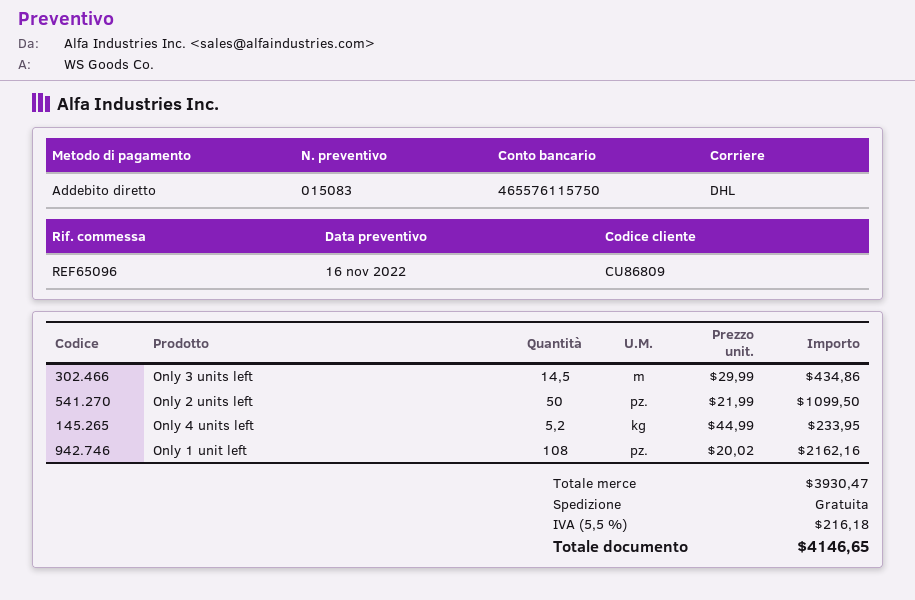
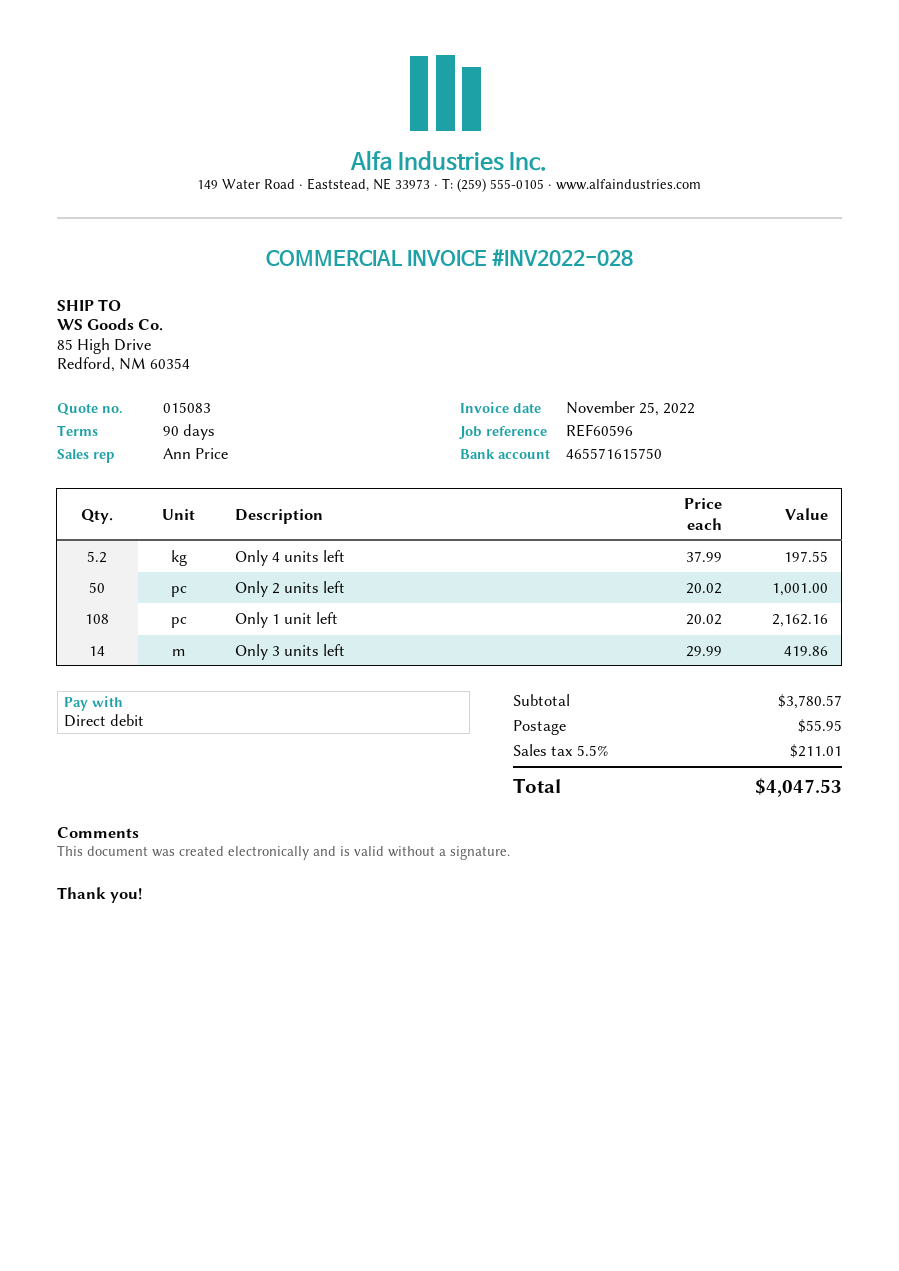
reference: REF65096 -> REF60596
bank account: 465576115750 -> 465571615750
Only 3 units left: 14.5 x 29.99 = 434.86 -> 14 x 29.99 = 419.86
Only 2 units left: 50 x 21.99 = 1099.50 -> 50 x 20.02 = 1001.00
Only 4 units left: 5.2 x 44.99 = 233.95 -> 5.2 x 37.99 = 197.55
subtotal: 3930.47 -> 3780.57
shipping: 0.00 -> 55.95
tax: 5.5% = 216.18 -> 5.5% = 211.01
total: 4146.65 -> 4047.53

